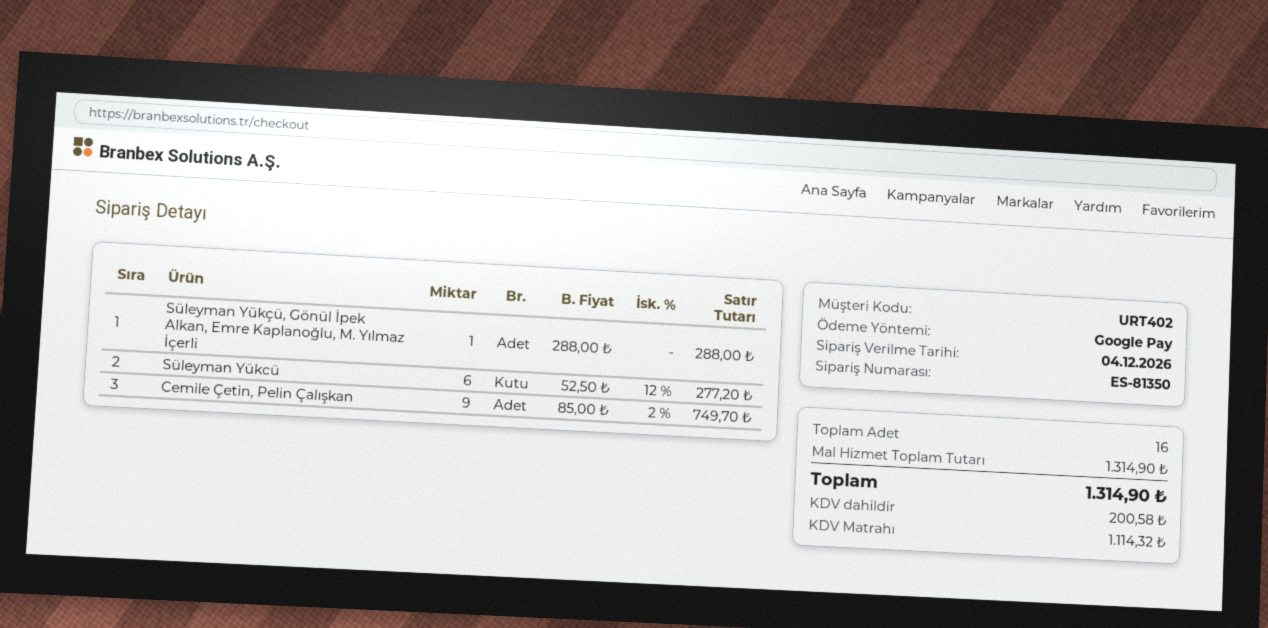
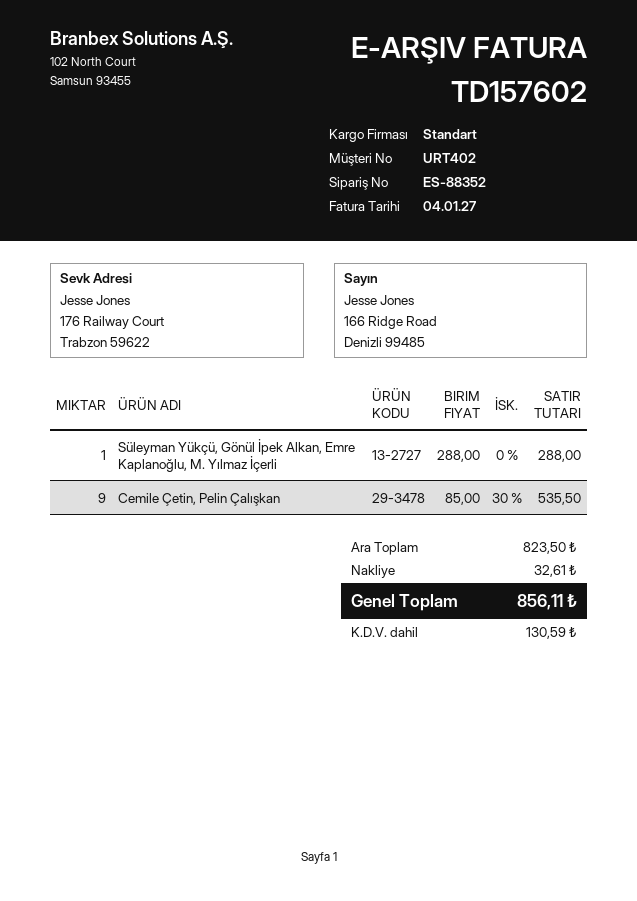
order number: ES-81350 -> ES-88352
Süleyman Yükcü: 6 x 52.50 - 12% = 277.20 -> none
Cemile Çetin, Pelin Çalışkan: 9 x 85.00 - 2% = 749.70 -> 9 x 85.00 - 30% = 535.50
subtotal: 1314.90 -> 823.50
shipping: none -> 32.61
tax: 200.58 -> 130.59
total: 1314.90 -> 856.11

